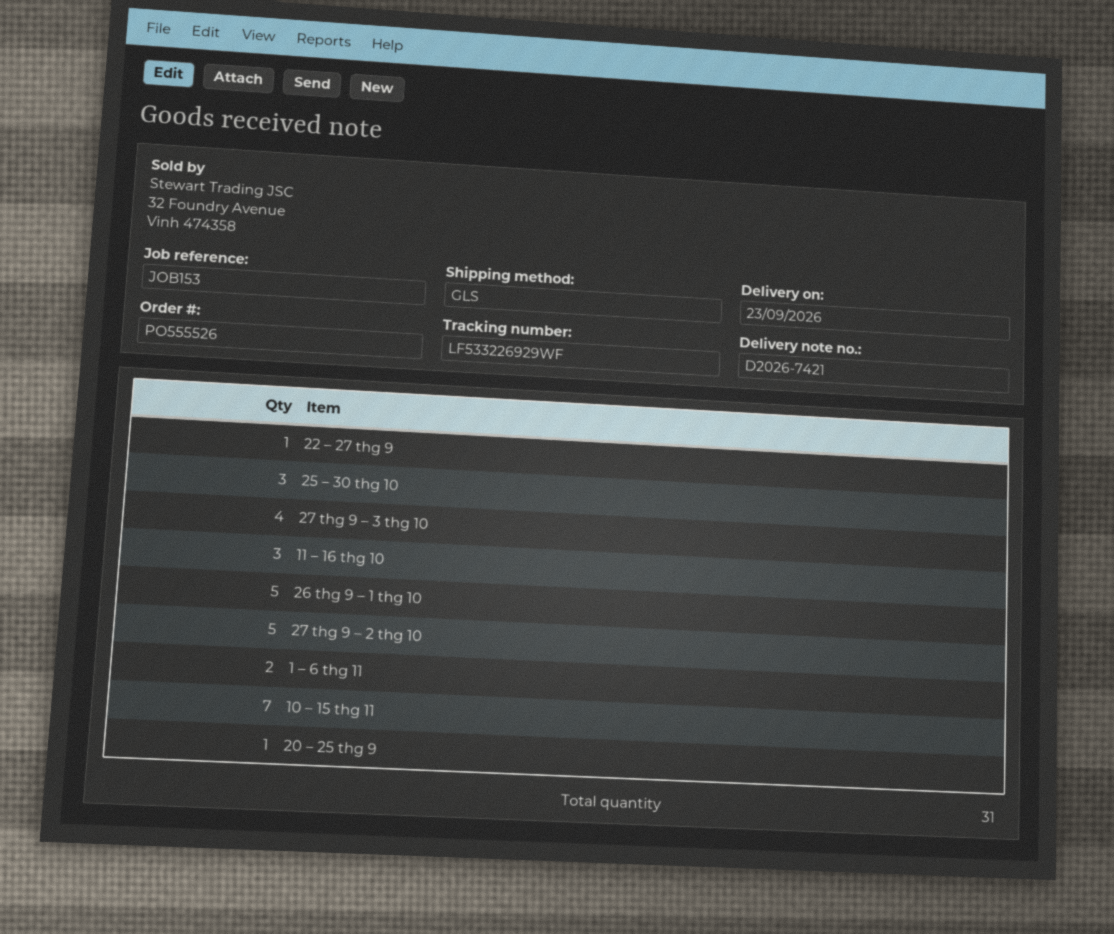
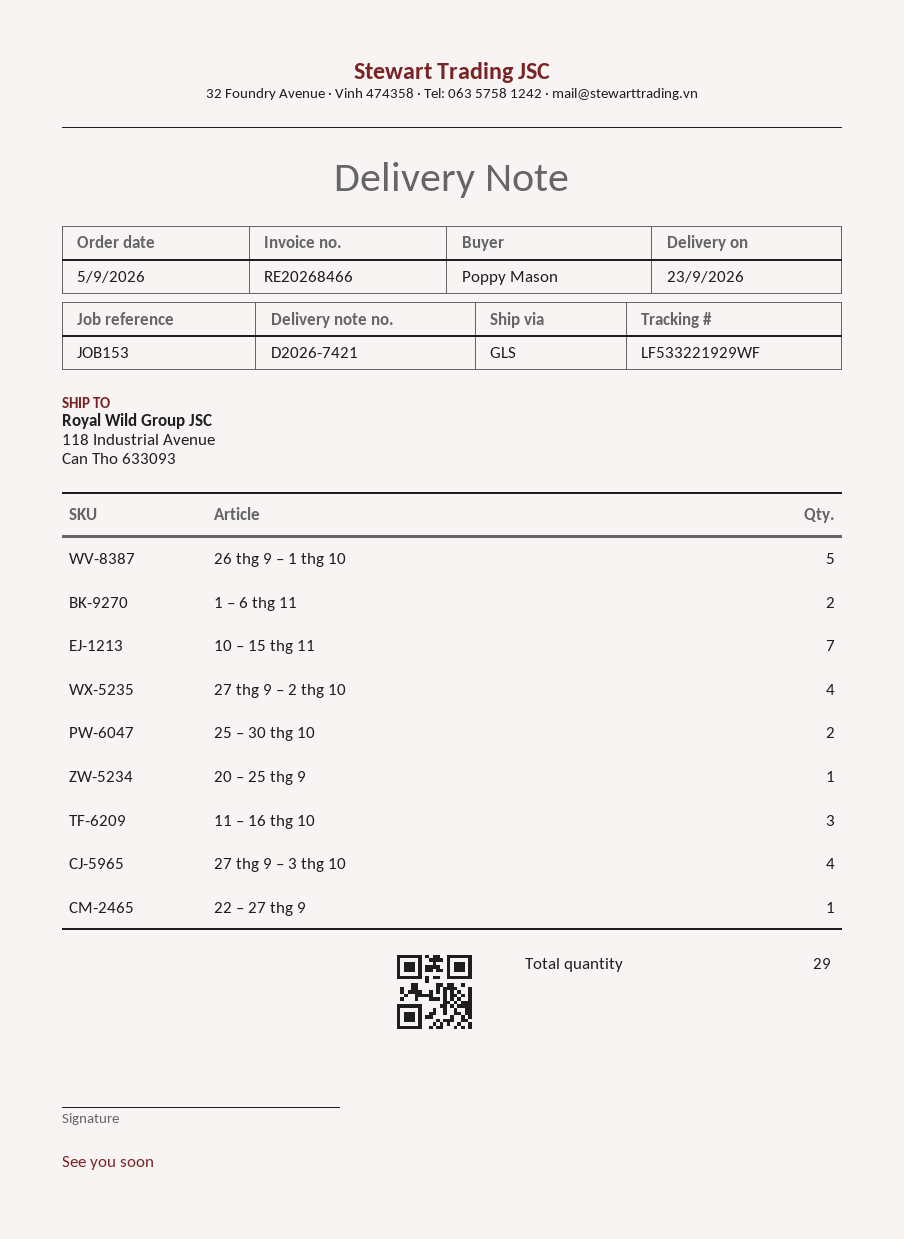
tracking number: LF533226929WF -> LF533221929WF
25 – 30 thg 10: 3 -> 2
27 thg 9 – 2 thg 10: 5 -> 4
total quantity: 31 -> 29

